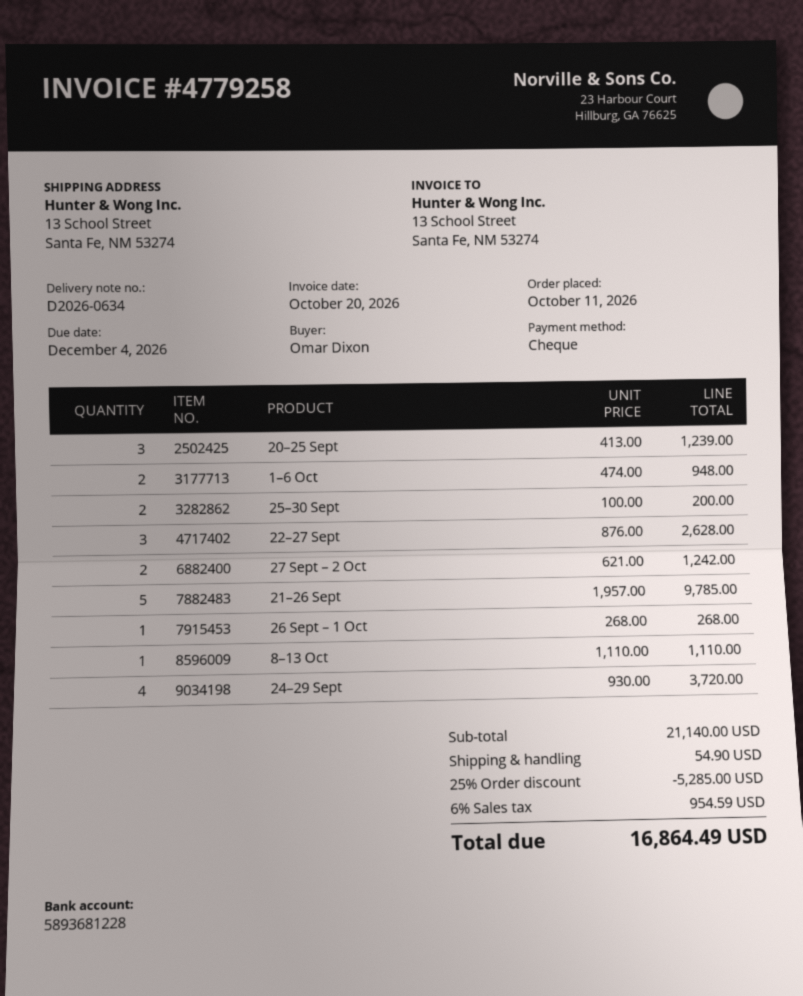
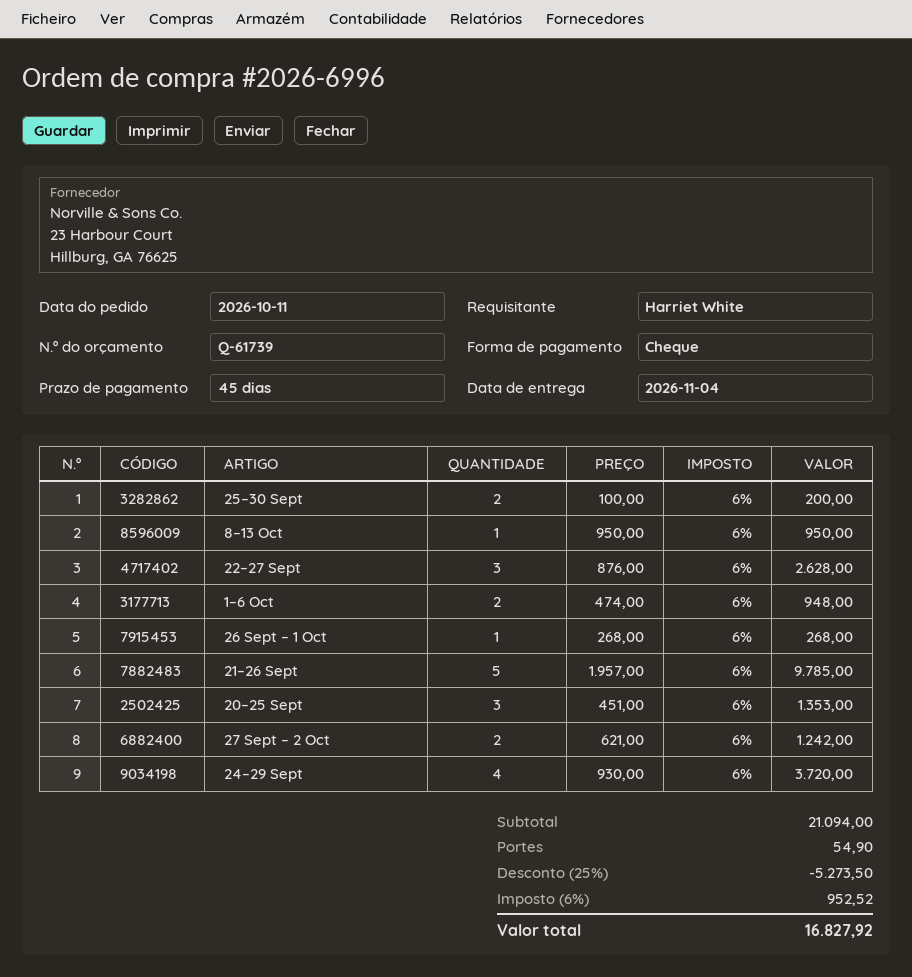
ordered by: Omar Dixon -> Harriet White
20–25 Sept: 3 x 413.00 = 1239.00 -> 3 x 451.00 = 1353.00
8–13 Oct: 1 x 1110.00 = 1110.00 -> 1 x 950.00 = 950.00
subtotal: 21140.00 -> 21094.00
discount: 25% = 5285.00 -> 25% = 5273.50
tax: 6% = 954.59 -> 6% = 952.52
total: 16864.49 -> 16827.92

